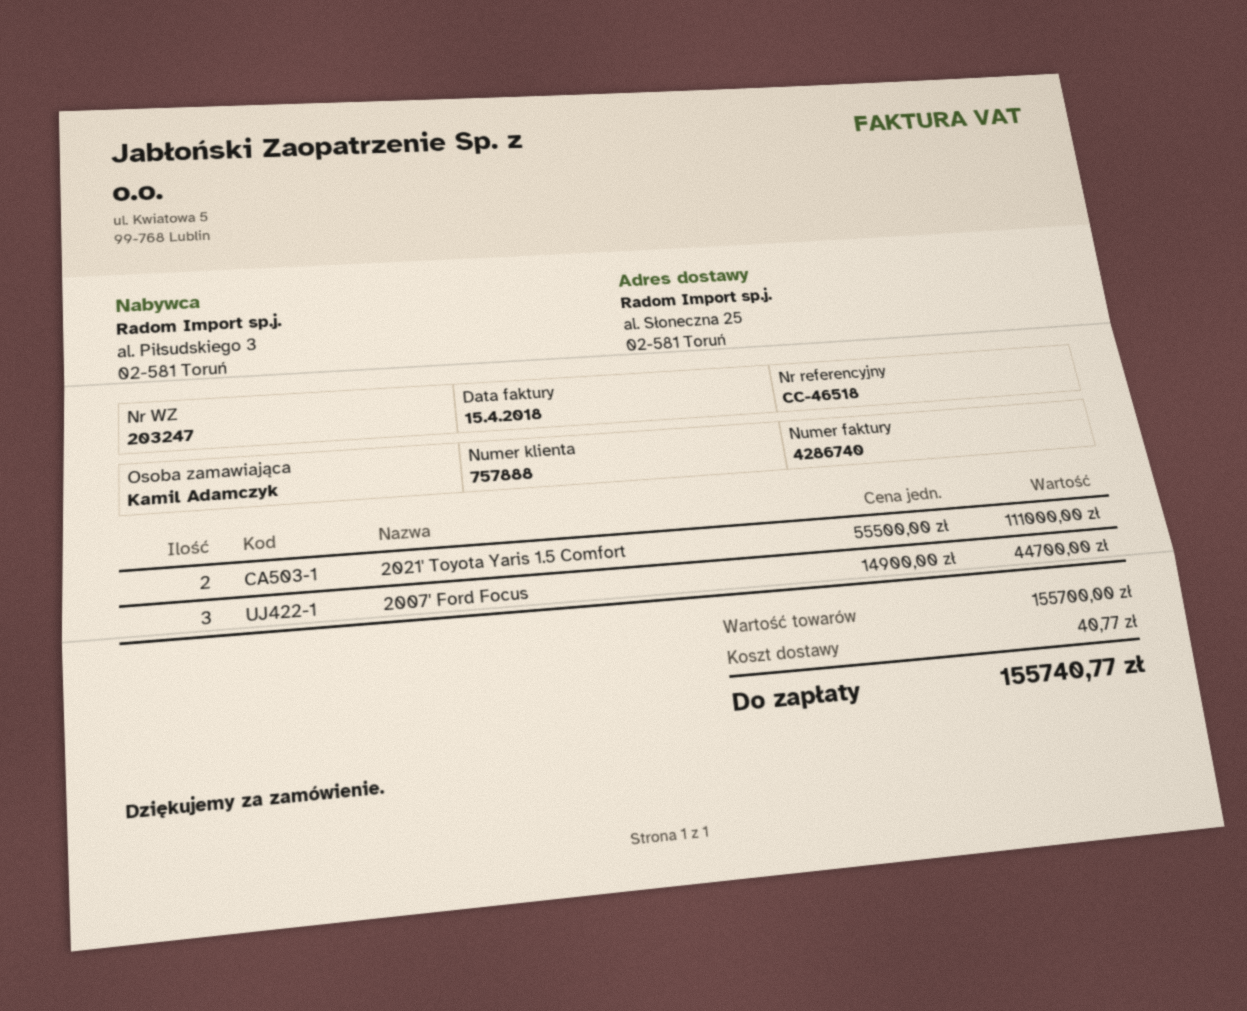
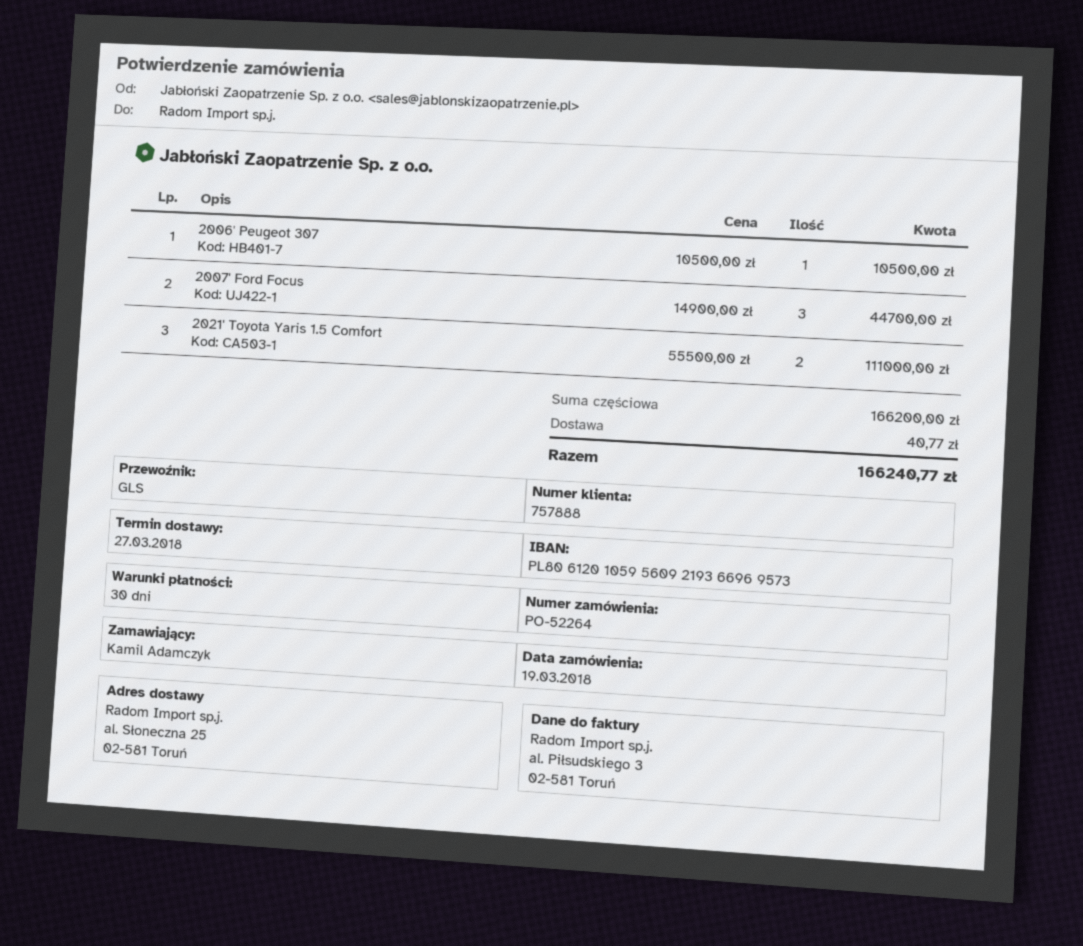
2006' Peugeot 307: none -> 1 x 10500.00 = 10500.00
subtotal: 155700.00 -> 166200.00
total: 155740.77 -> 166240.77

